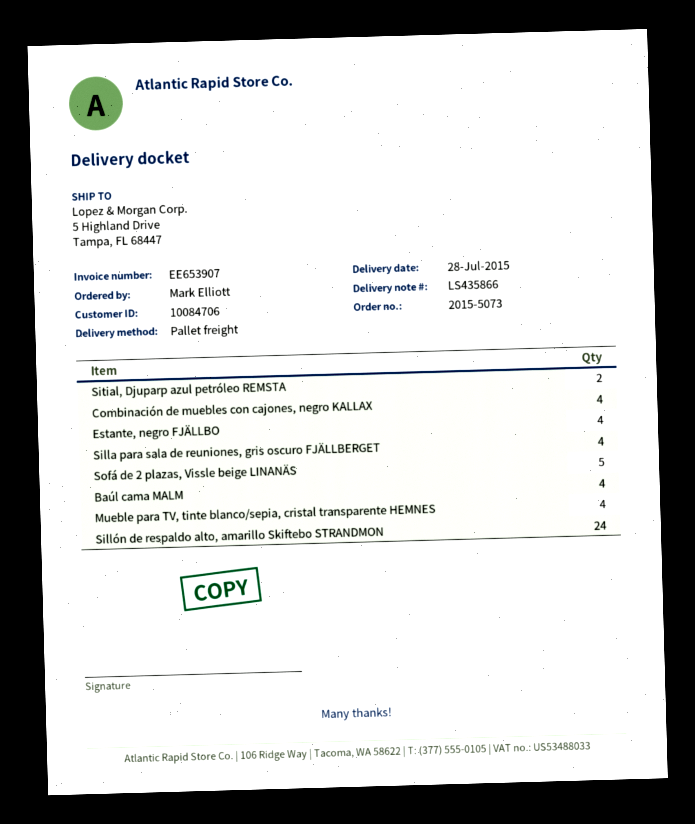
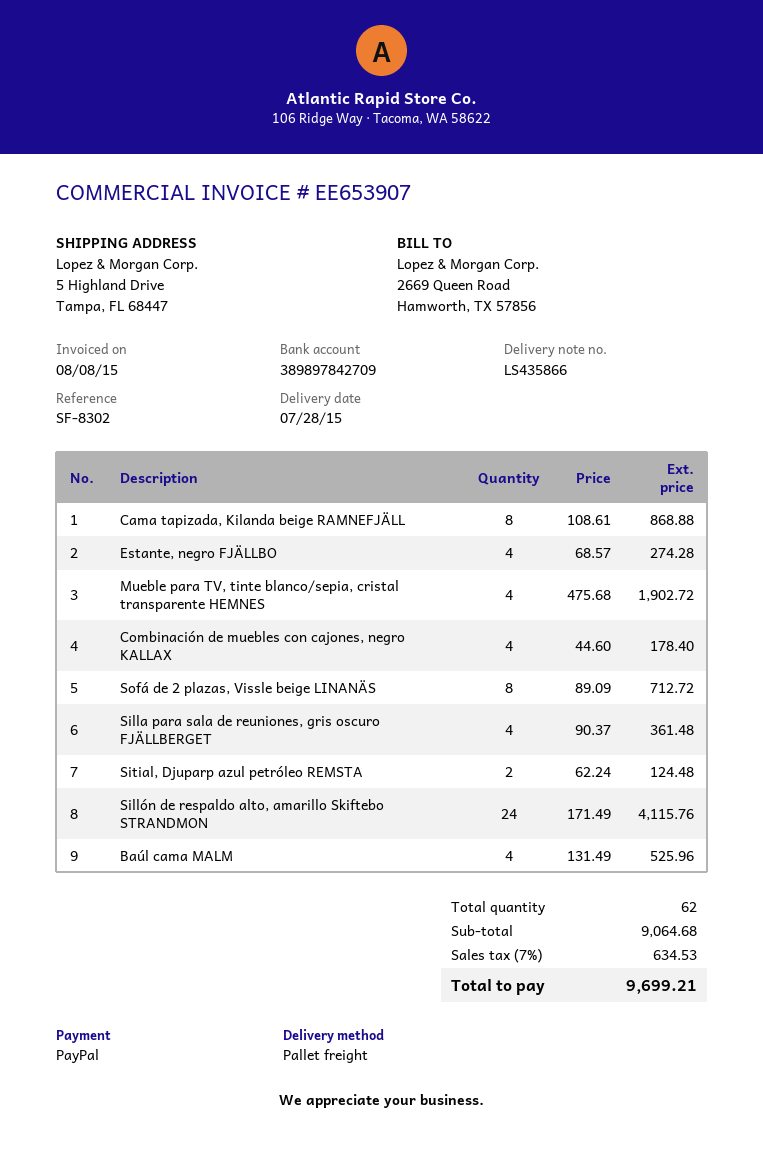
Sofá de 2 plazas, Vissle beige LINANÄS: 5 -> 8
Cama tapizada, Kilanda beige RAMNEFJÄLL: none -> 8

